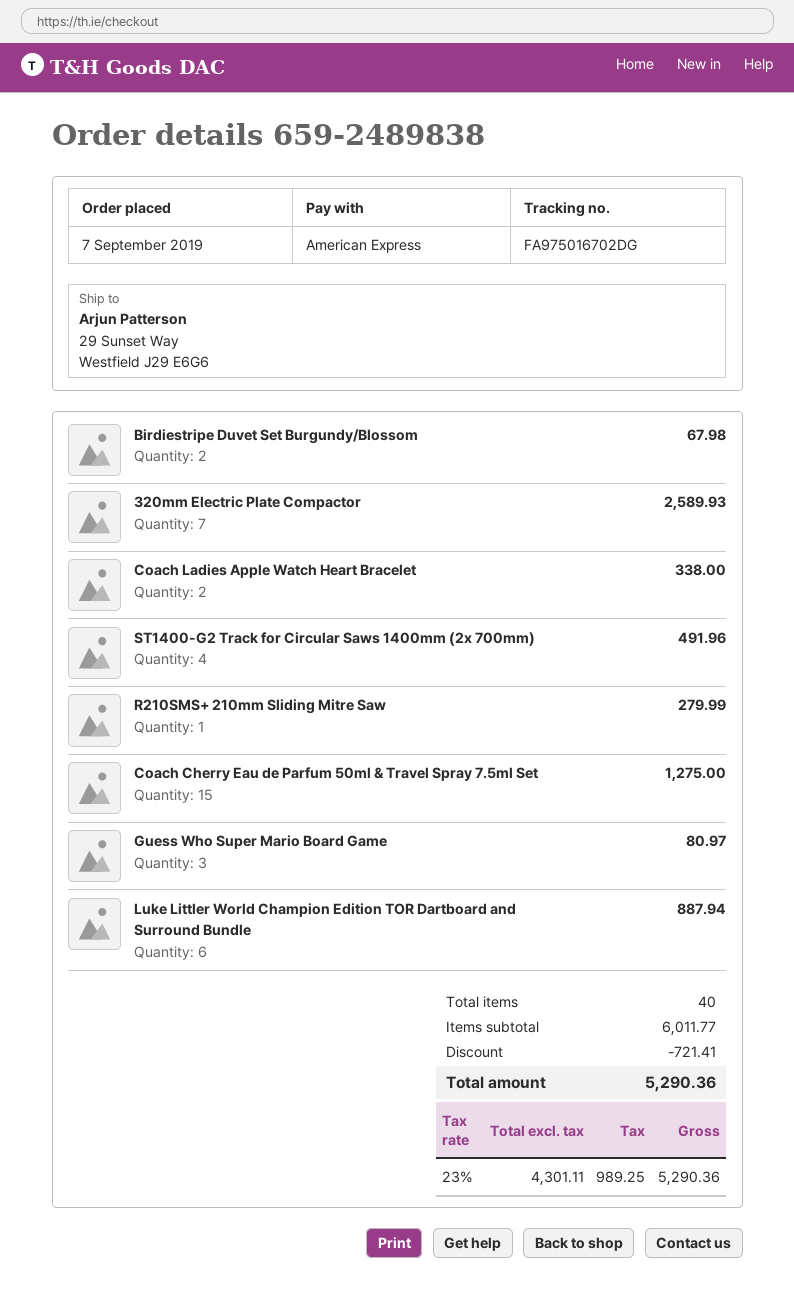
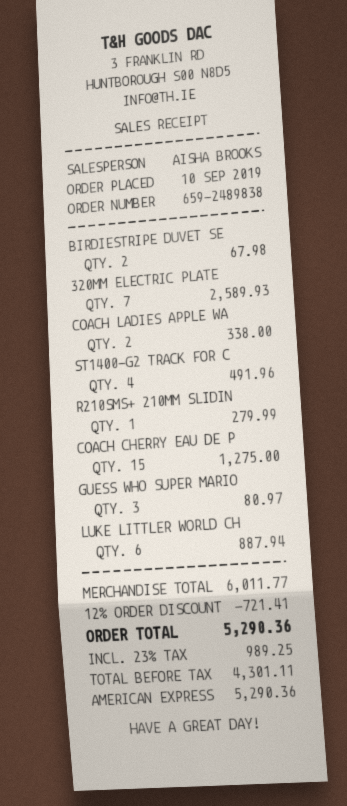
order date: 2019-09-07 -> 2019-09-10

